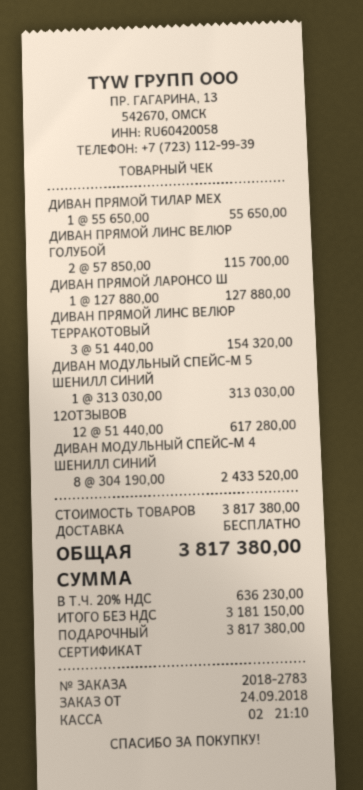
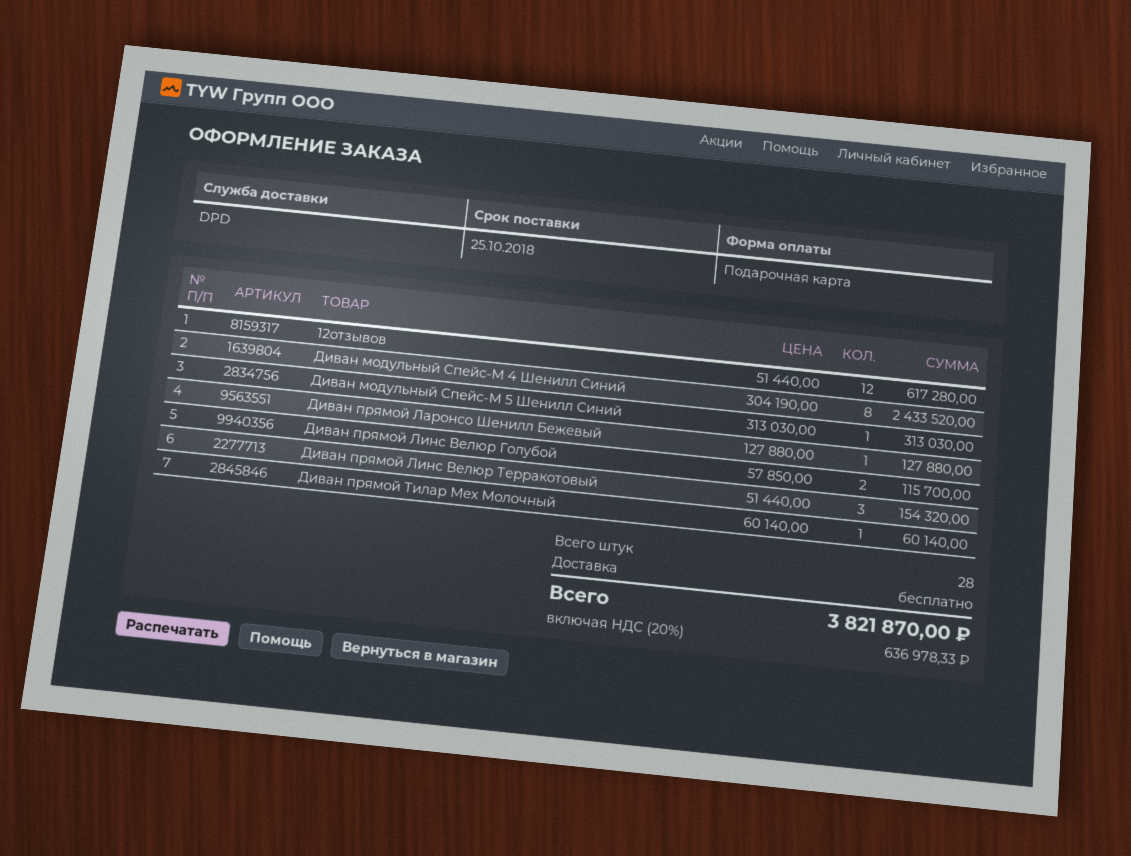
ДИВАН ПРЯМОЙ ТИЛАР МЕХ: 1 x 55650.00 = 55650.00 -> 1 x 60140.00 = 60140.00
tax: 20% = 636230.00 -> 20% = 636978.33
total: 3817380.00 -> 3821870.00

